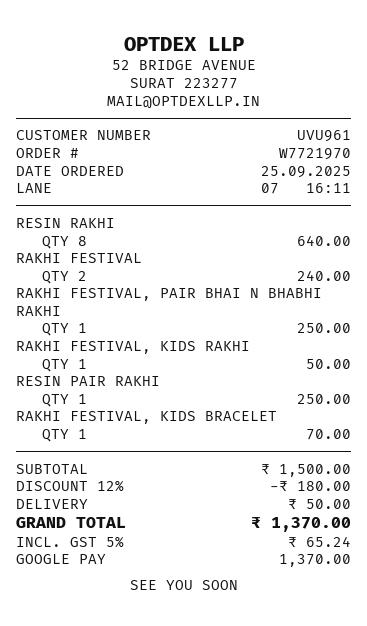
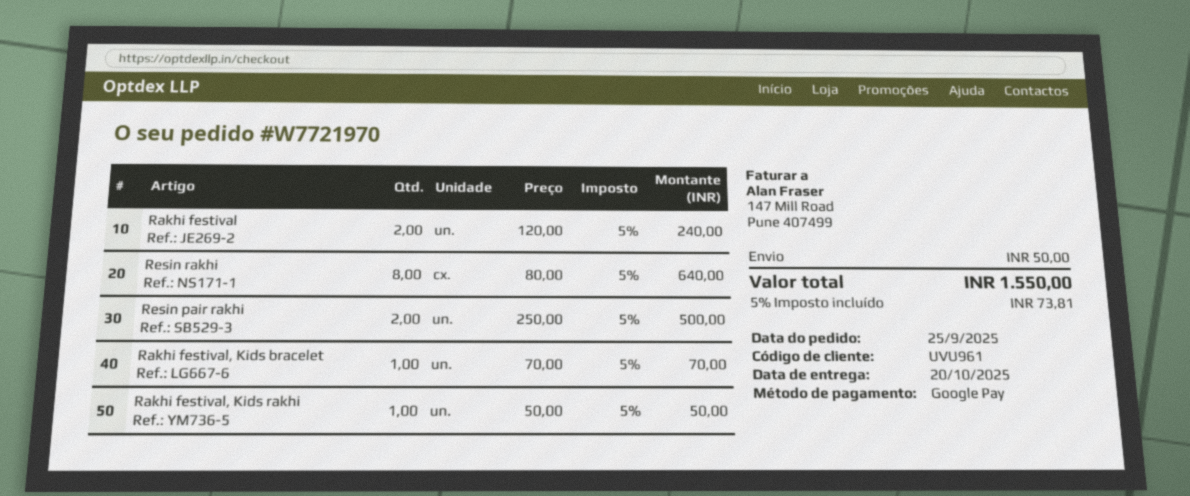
RAKHI FESTIVAL, PAIR BHAI N BHABHI RAKHI: 1 for 250.00 -> none
RESIN PAIR RAKHI: 1 for 250.00 -> 2 for 500.00
discount: 12% = 180.00 -> none
tax: 5% = 65.24 -> 5% = 73.81
total: 1370.00 -> 1550.00

